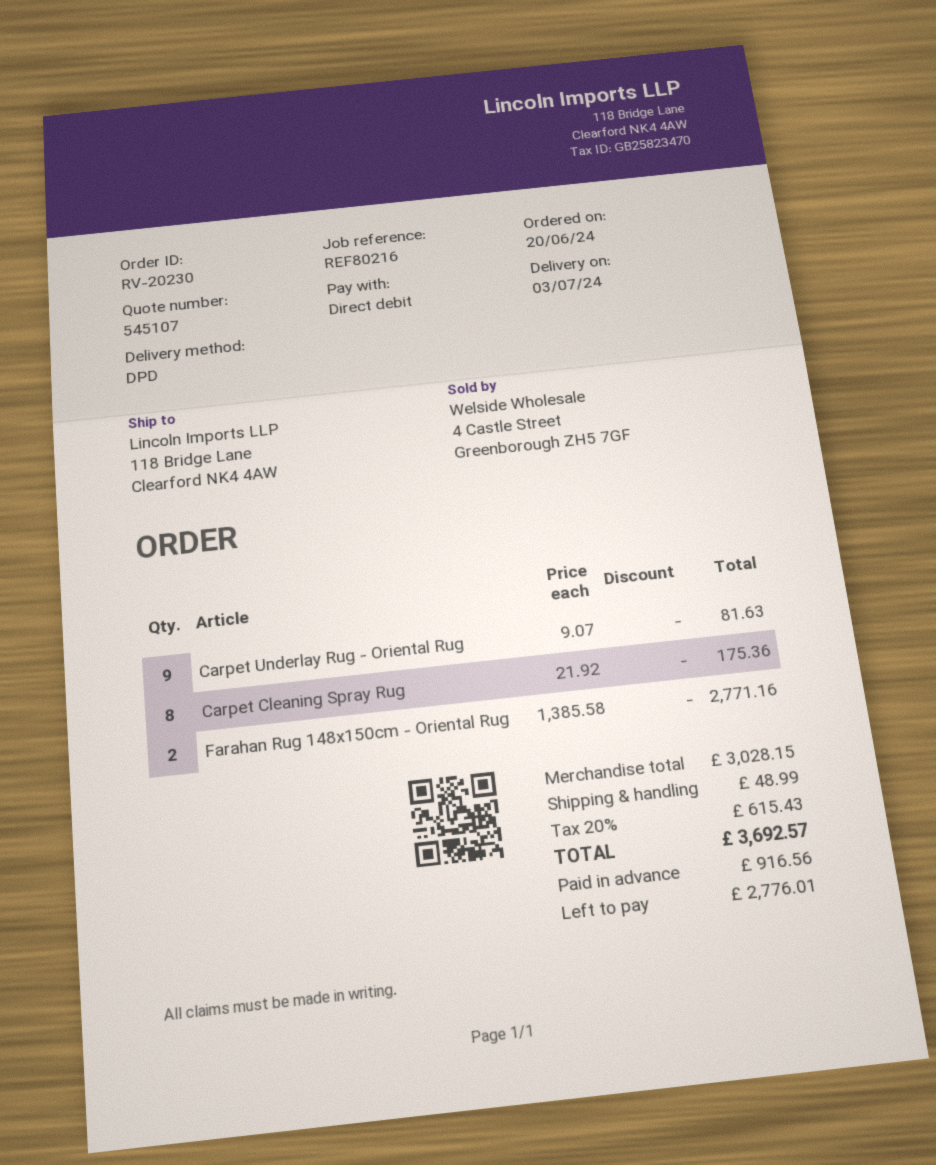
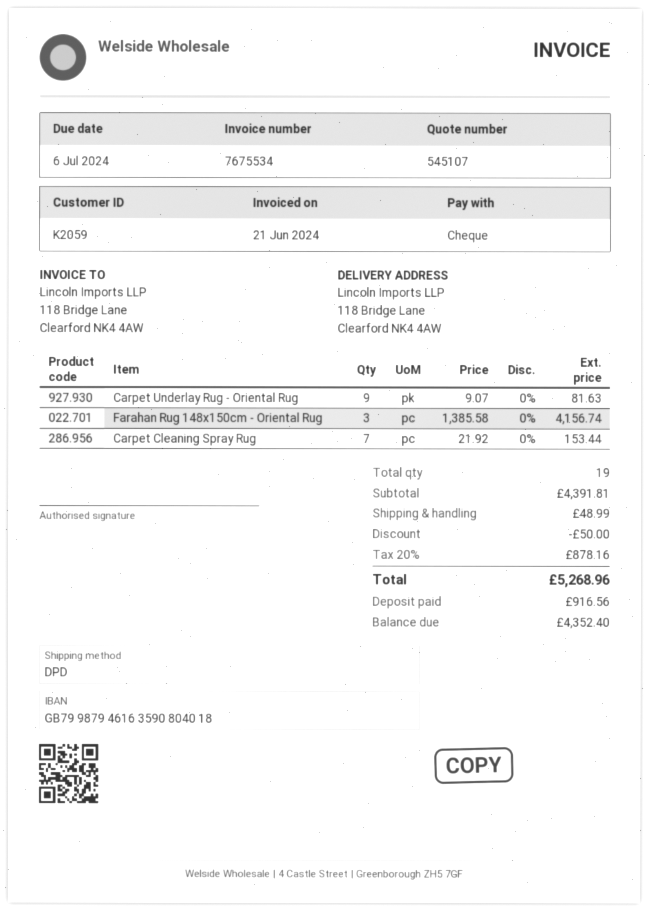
payment method: direct debit -> cheque
Carpet Cleaning Spray Rug: 8 x 21.92 = 175.36 -> 7 x 21.92 = 153.44
Farahan Rug 148x150cm - Oriental Rug: 2 x 1385.58 = 2771.16 -> 3 x 1385.58 = 4156.74
subtotal: 3028.15 -> 4391.81
discount: none -> 50.00
tax: 20% = 615.43 -> 20% = 878.16
total: 3692.57 -> 5268.96
balance: 2776.01 -> 4352.40

